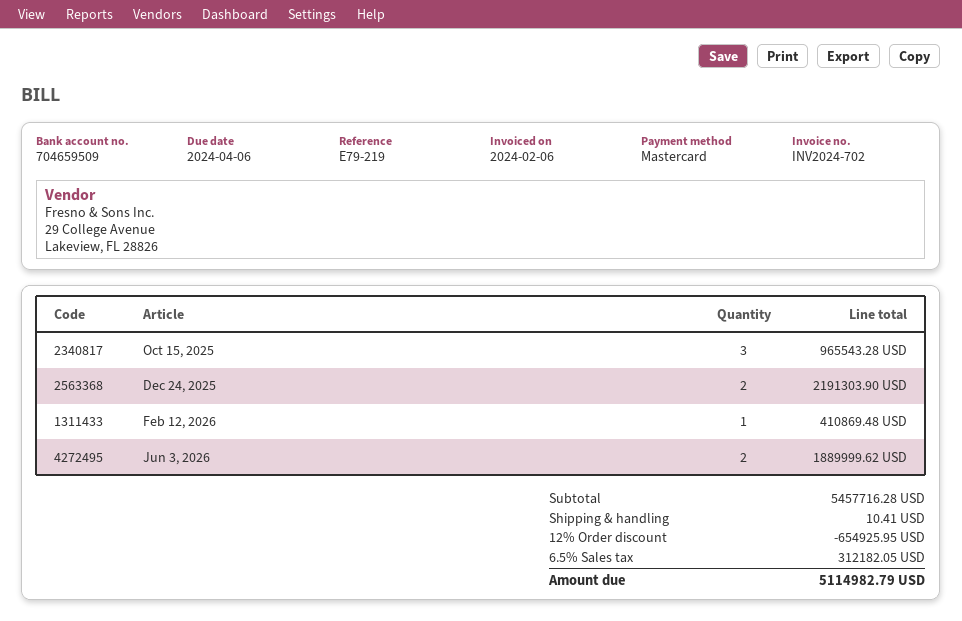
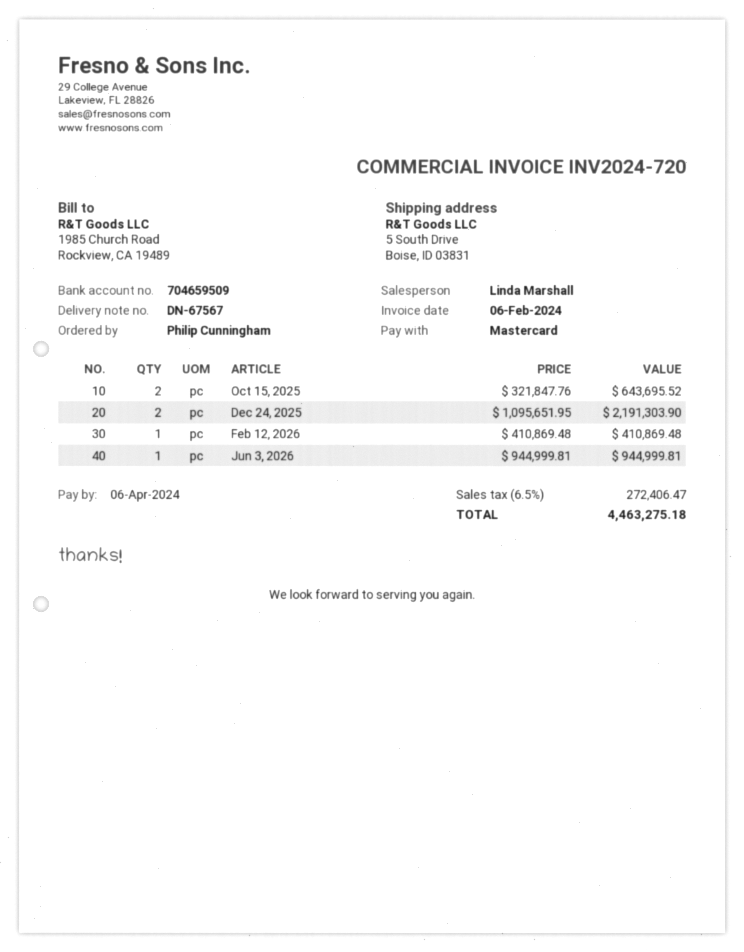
invoice number: INV2024-702 -> INV2024-720
Oct 15, 2025: 3 for 965543.28 -> 2 for 643695.52
Jun 3, 2026: 2 for 1889999.62 -> 1 for 944999.81
discount: 12% = 654925.95 -> none
shipping: 10.41 -> none
tax: 6.5% = 312182.05 -> 6.5% = 272406.47
total: 5114982.79 -> 4463275.18

